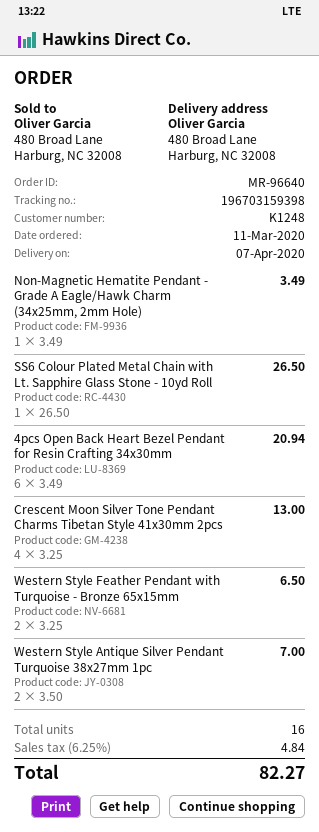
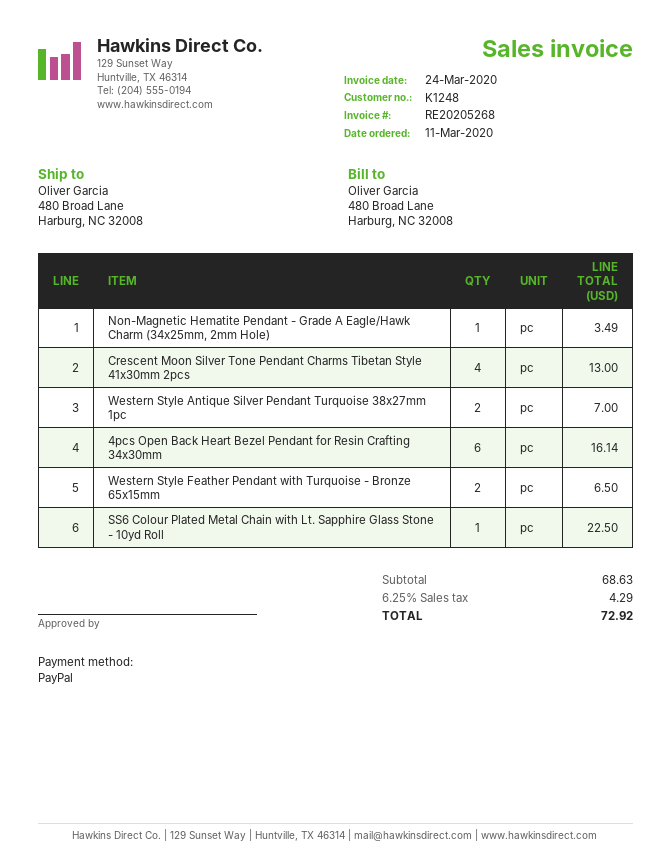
SS6 Colour Plated Metal Chain with Lt. Sapphire Glass Stone - 10yd Roll: 1 for 26.50 -> 1 for 22.50
4pcs Open Back Heart Bezel Pendant for Resin Crafting 34x30mm: 6 for 20.94 -> 6 for 16.14
tax: 6.25% = 4.84 -> 6.25% = 4.29
total: 82.27 -> 72.92

